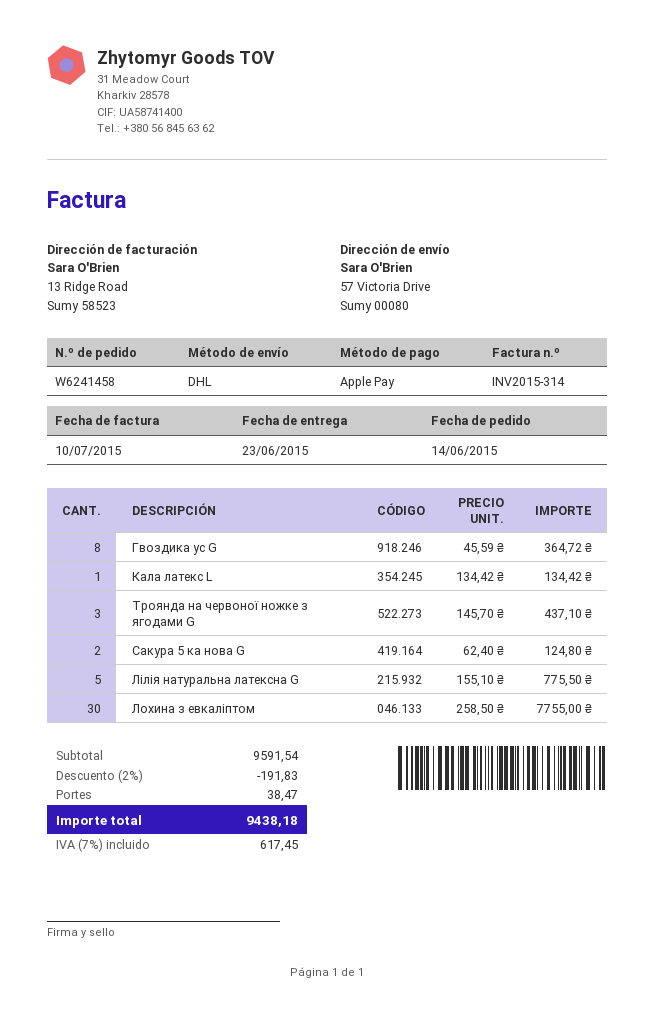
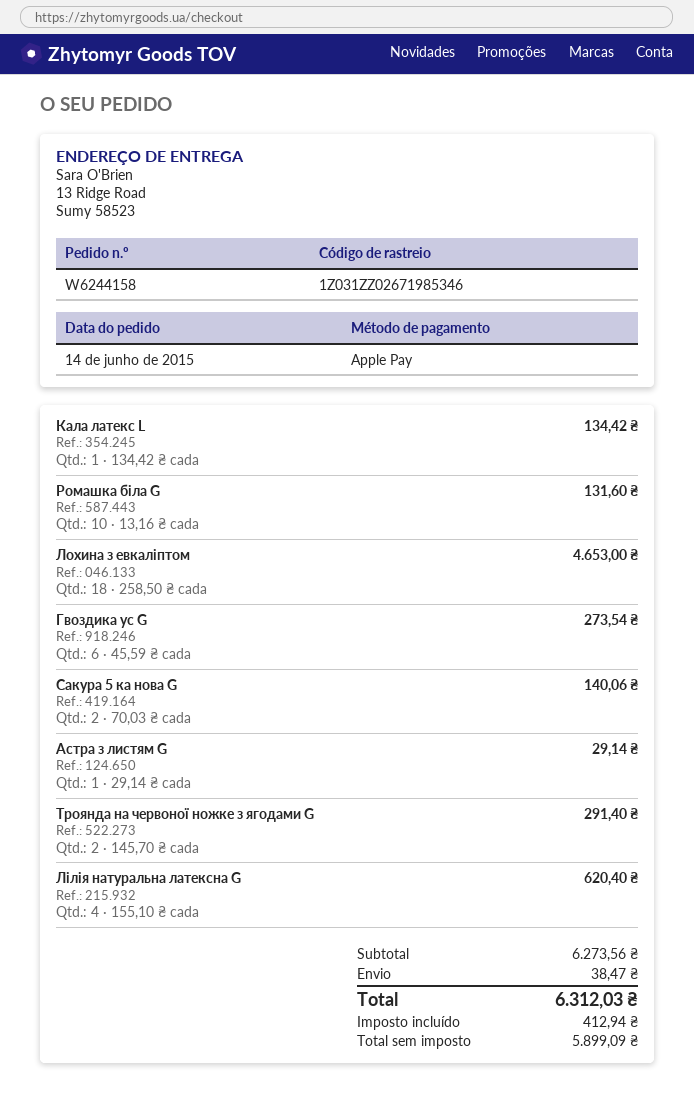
order number: W6241458 -> W6244158
ship to: 57 Victoria Drive, Sumy 00080 -> 13 Ridge Road, Sumy 58523
Гвоздика ус G: 8 x 45.59 = 364.72 -> 6 x 45.59 = 273.54
Троянда на червоної ножке з ягодами G: 3 x 145.70 = 437.10 -> 2 x 145.70 = 291.40
Сакура 5 ка нова G: 2 x 62.40 = 124.80 -> 2 x 70.03 = 140.06
Лілія натуральна латексна G: 5 x 155.10 = 775.50 -> 4 x 155.10 = 620.40
Лохина з евкаліптом: 30 x 258.50 = 7755.00 -> 18 x 258.50 = 4653.00
Ромашка біла G: none -> 10 x 13.16 = 131.60
Астра з листям G: none -> 1 x 29.14 = 29.14
subtotal: 9591.54 -> 6273.56
discount: 2% = 191.83 -> none
tax: 617.45 -> 412.94
total: 9438.18 -> 6312.03

